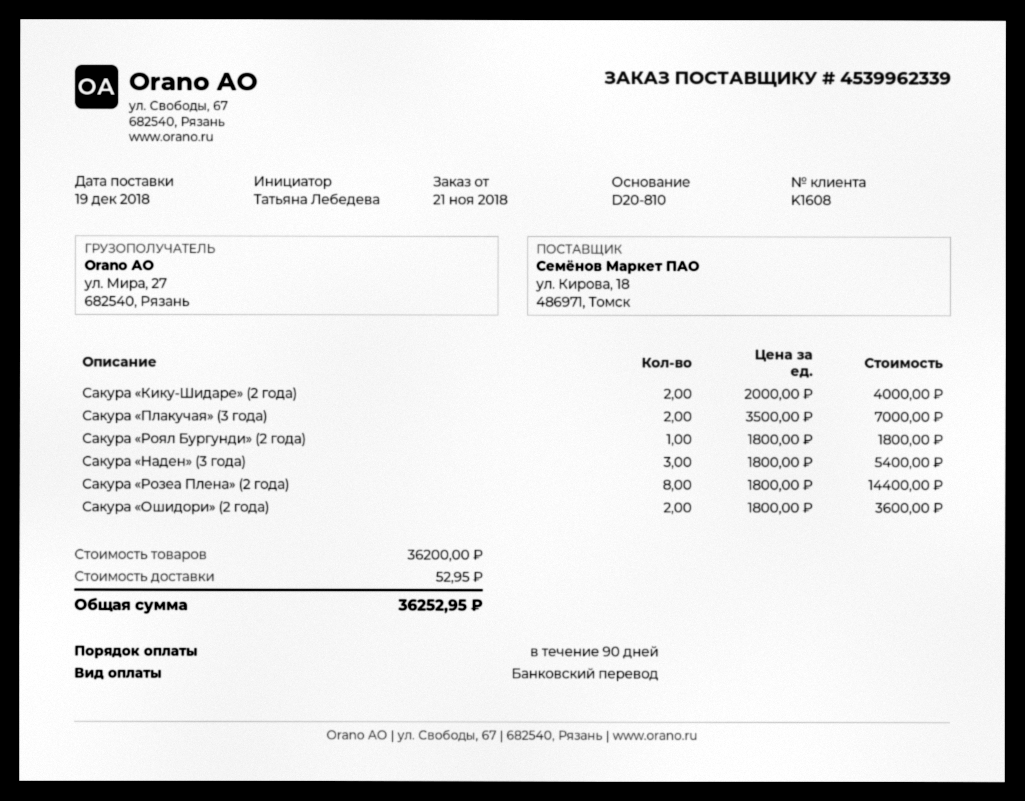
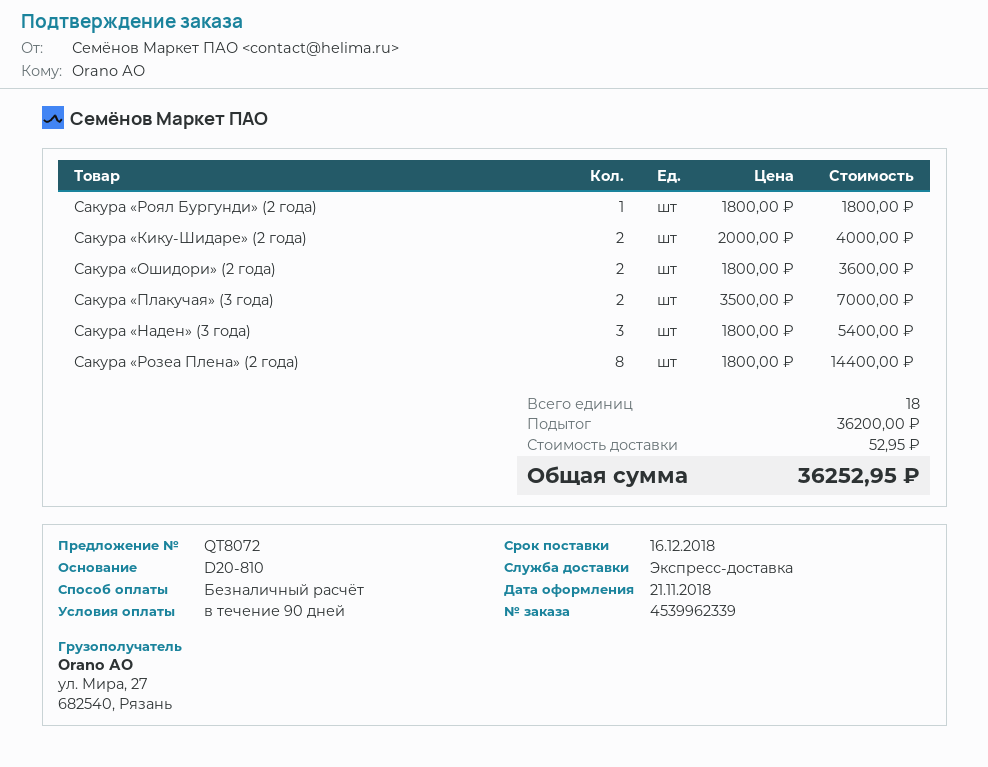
delivery date: 2018-12-19 -> 2018-12-16

